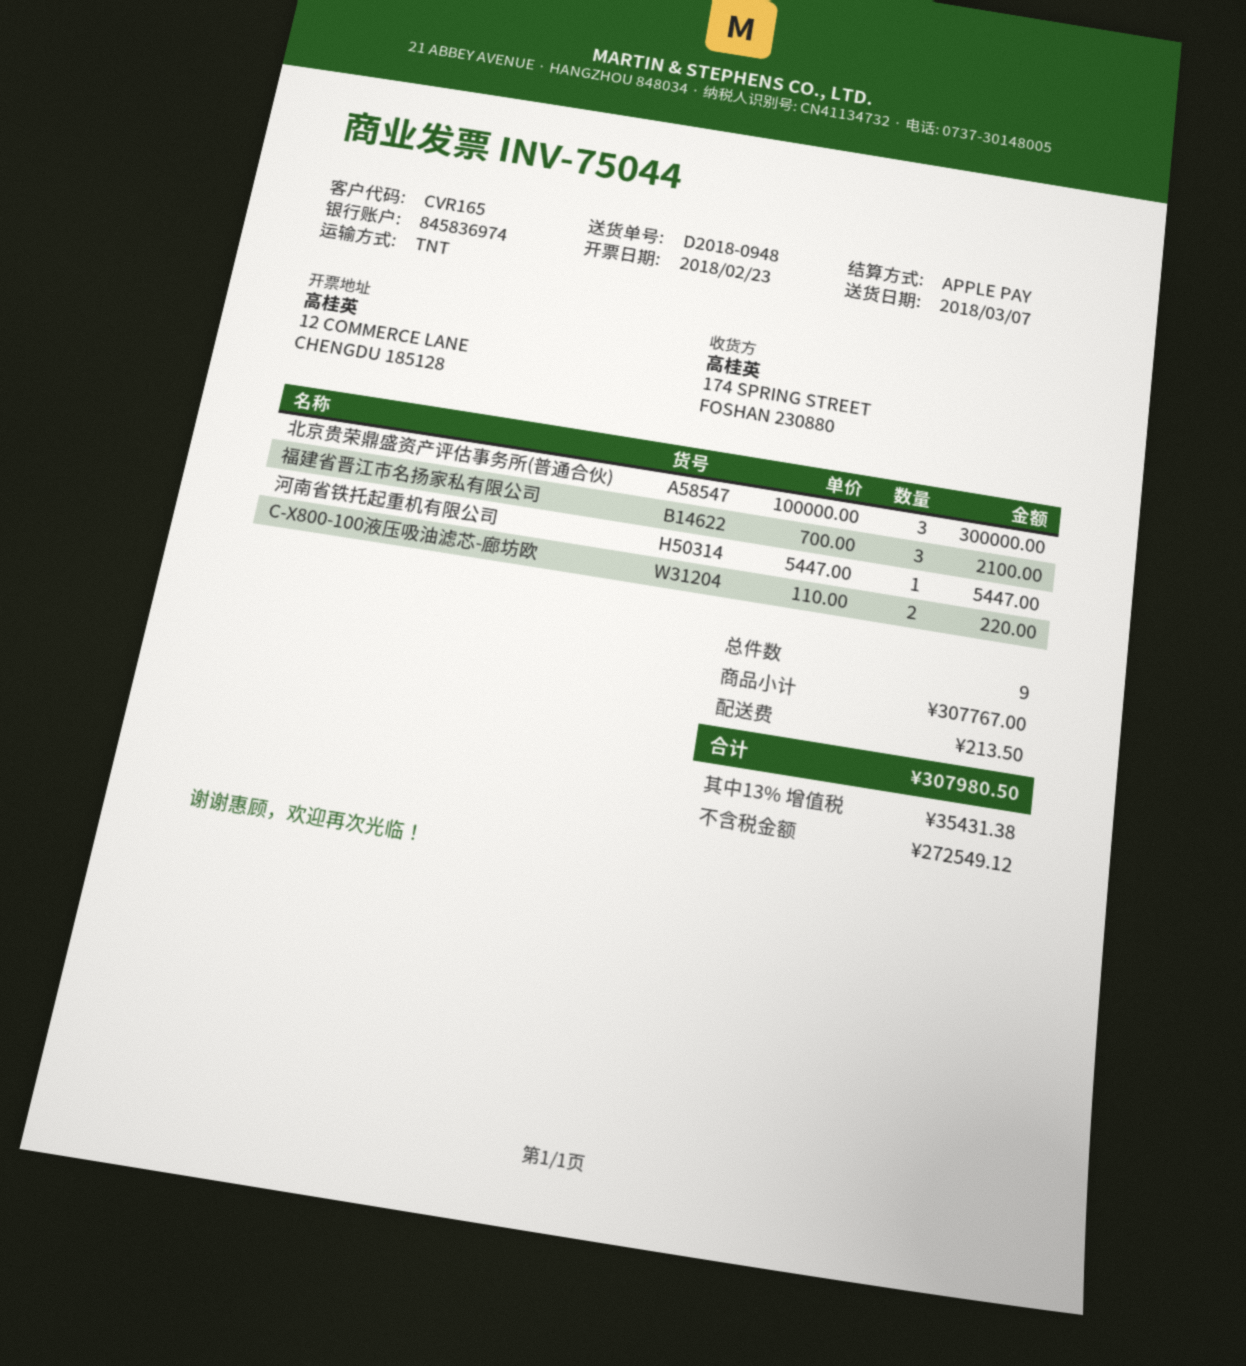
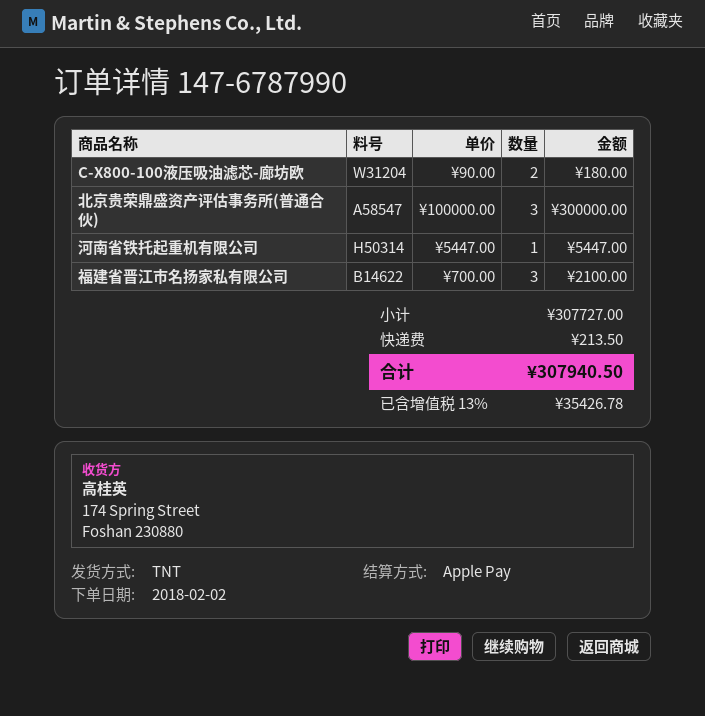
C-X800-100液压吸油滤芯-廊坊欧: 2 x 110.00 = 220.00 -> 2 x 90.00 = 180.00
subtotal: 307767.00 -> 307727.00
tax: 13% = 35431.38 -> 13% = 35426.78
total: 307980.50 -> 307940.50

